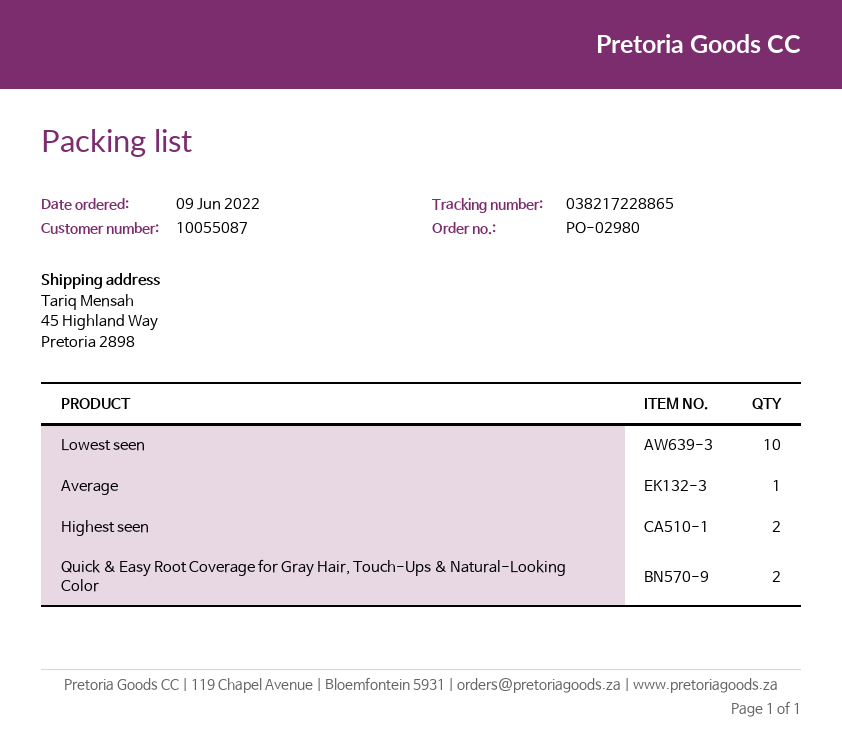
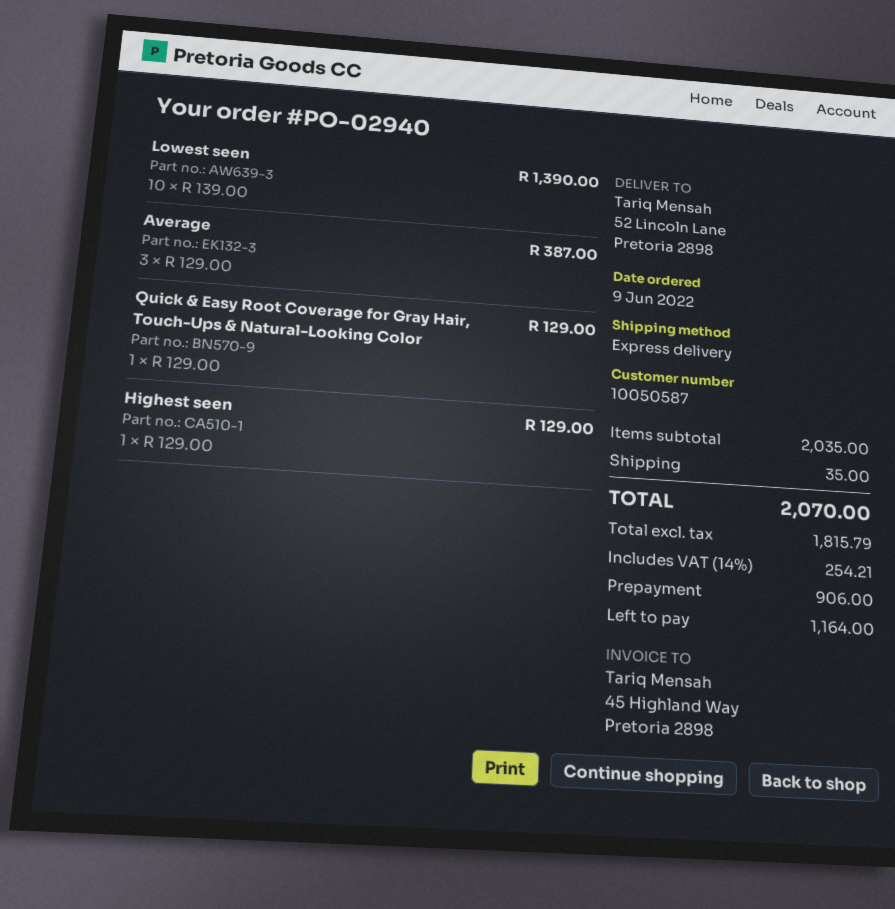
order number: PO-02980 -> PO-02940
customer number: 10055087 -> 10050587
ship to: 45 Highland Way, Pretoria 2898 -> 52 Lincoln Lane, Pretoria 2898
Average: 1 -> 3
Highest seen: 2 -> 1
Quick & Easy Root Coverage for Gray Hair, Touch-Ups & Natural-Looking Color: 2 -> 1

